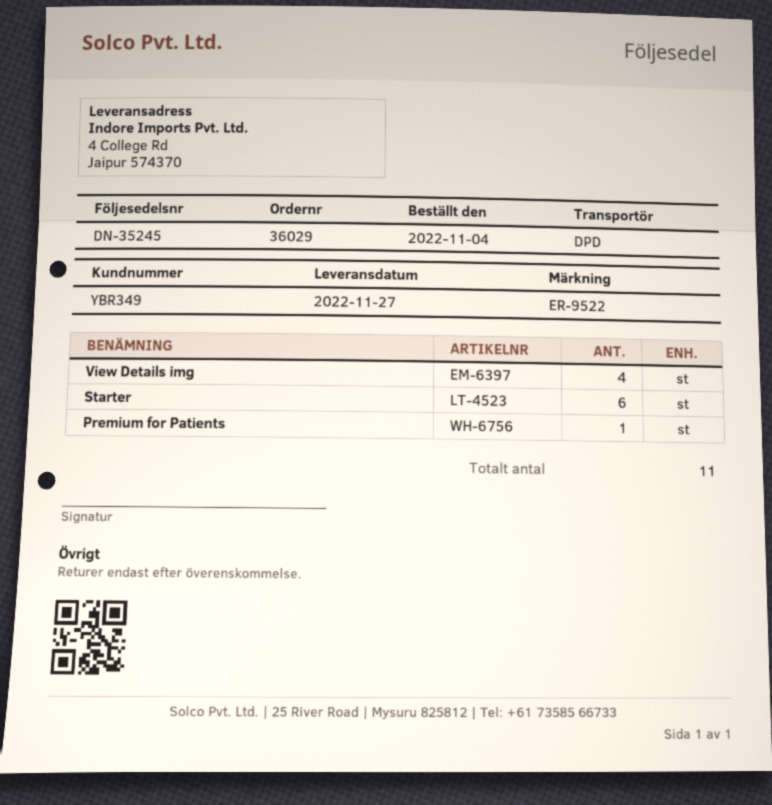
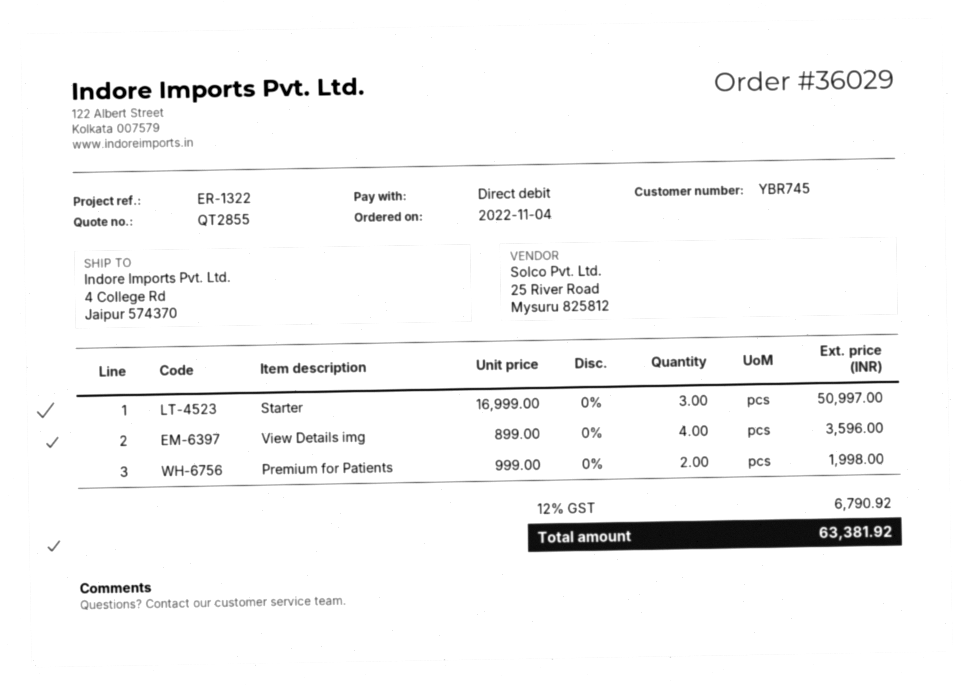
customer number: YBR349 -> YBR745
reference: ER-9522 -> ER-1322
Starter: 6 -> 3
Premium for Patients: 1 -> 2

